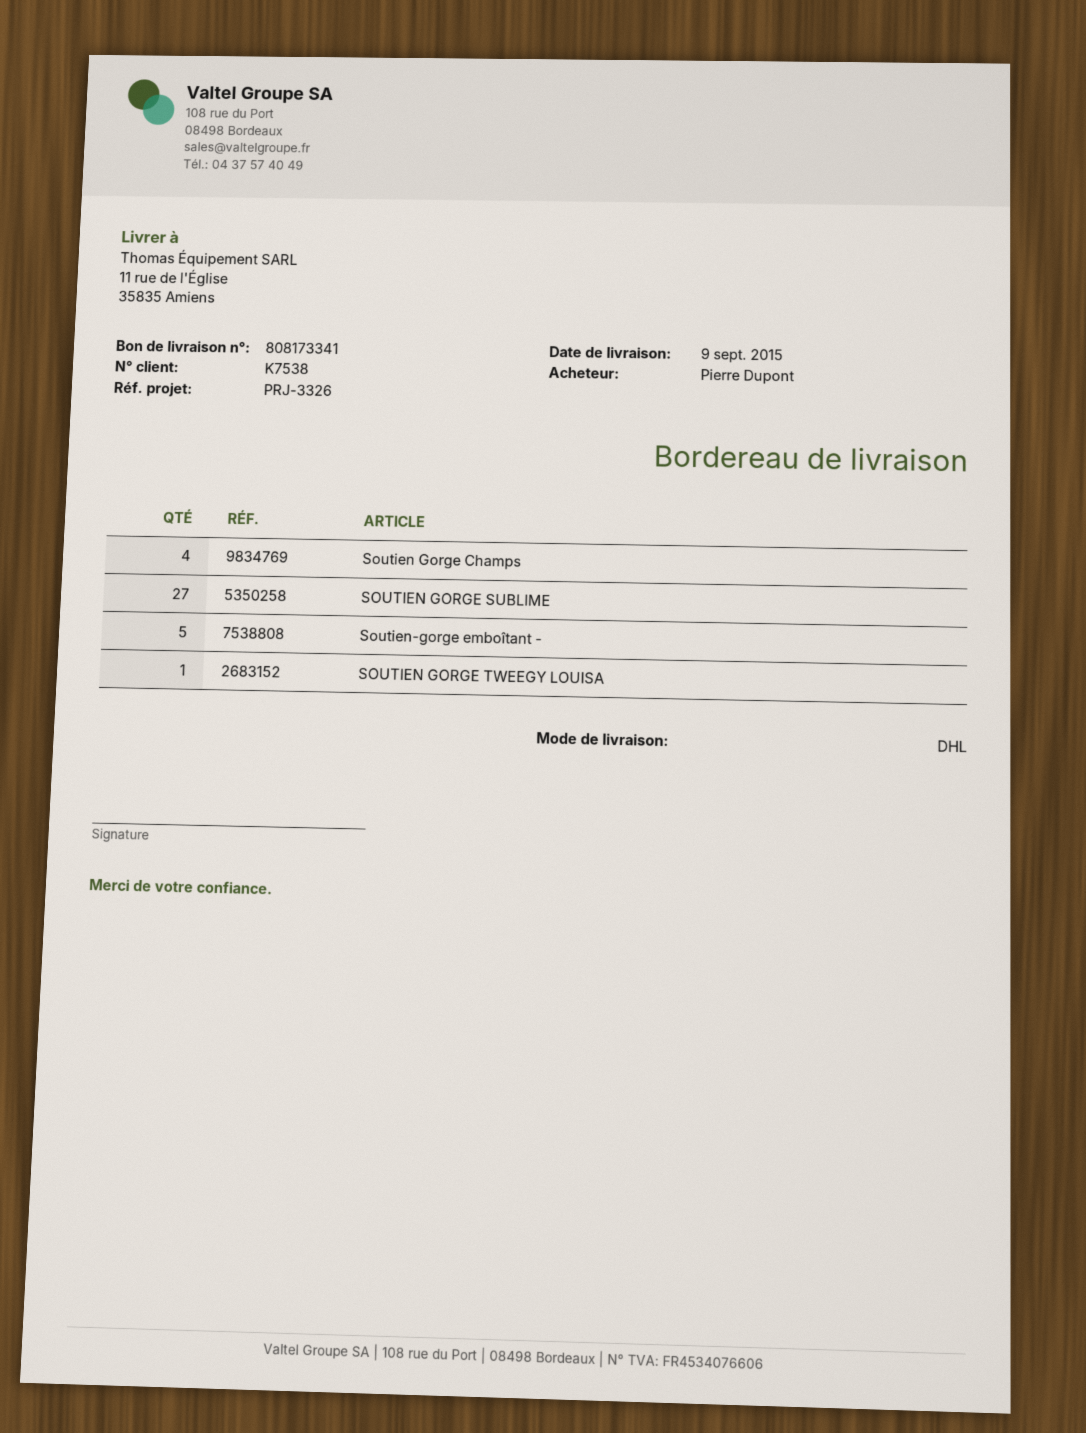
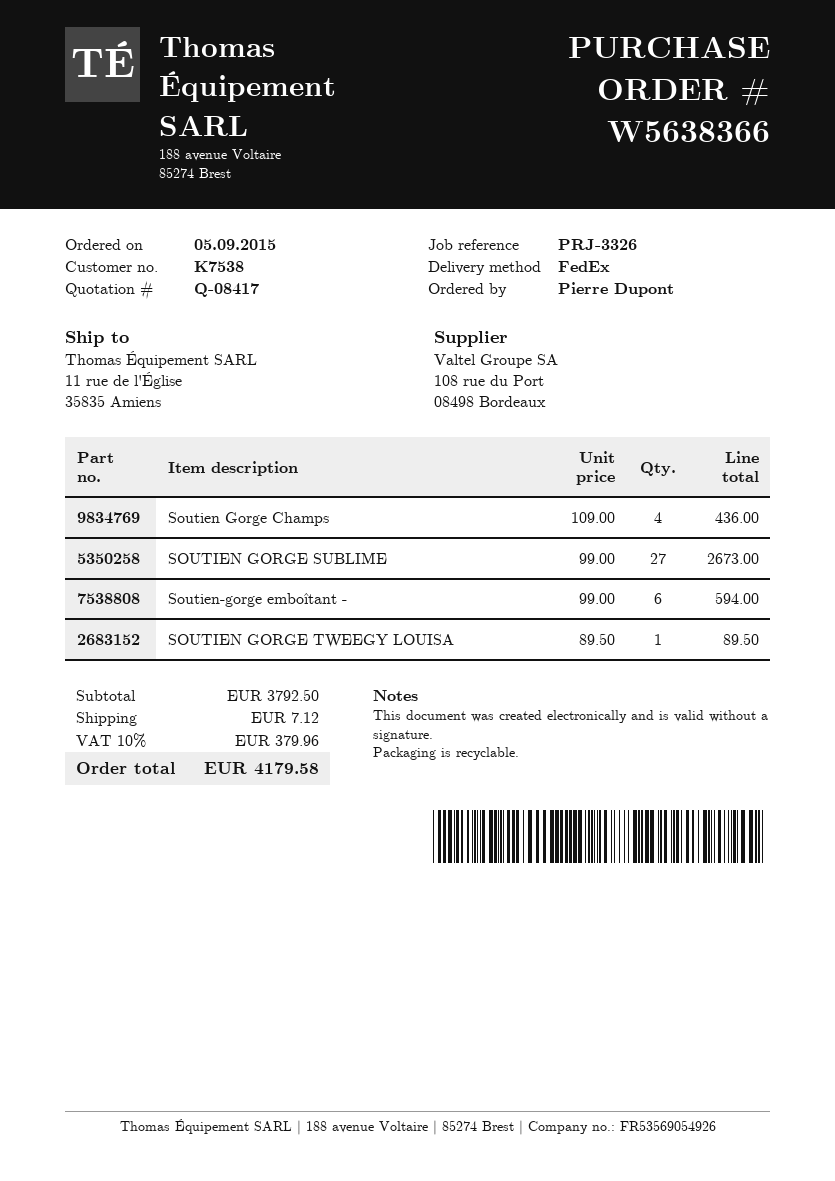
shipping method: DHL -> FedEx
Soutien-gorge emboîtant -: 5 -> 6

